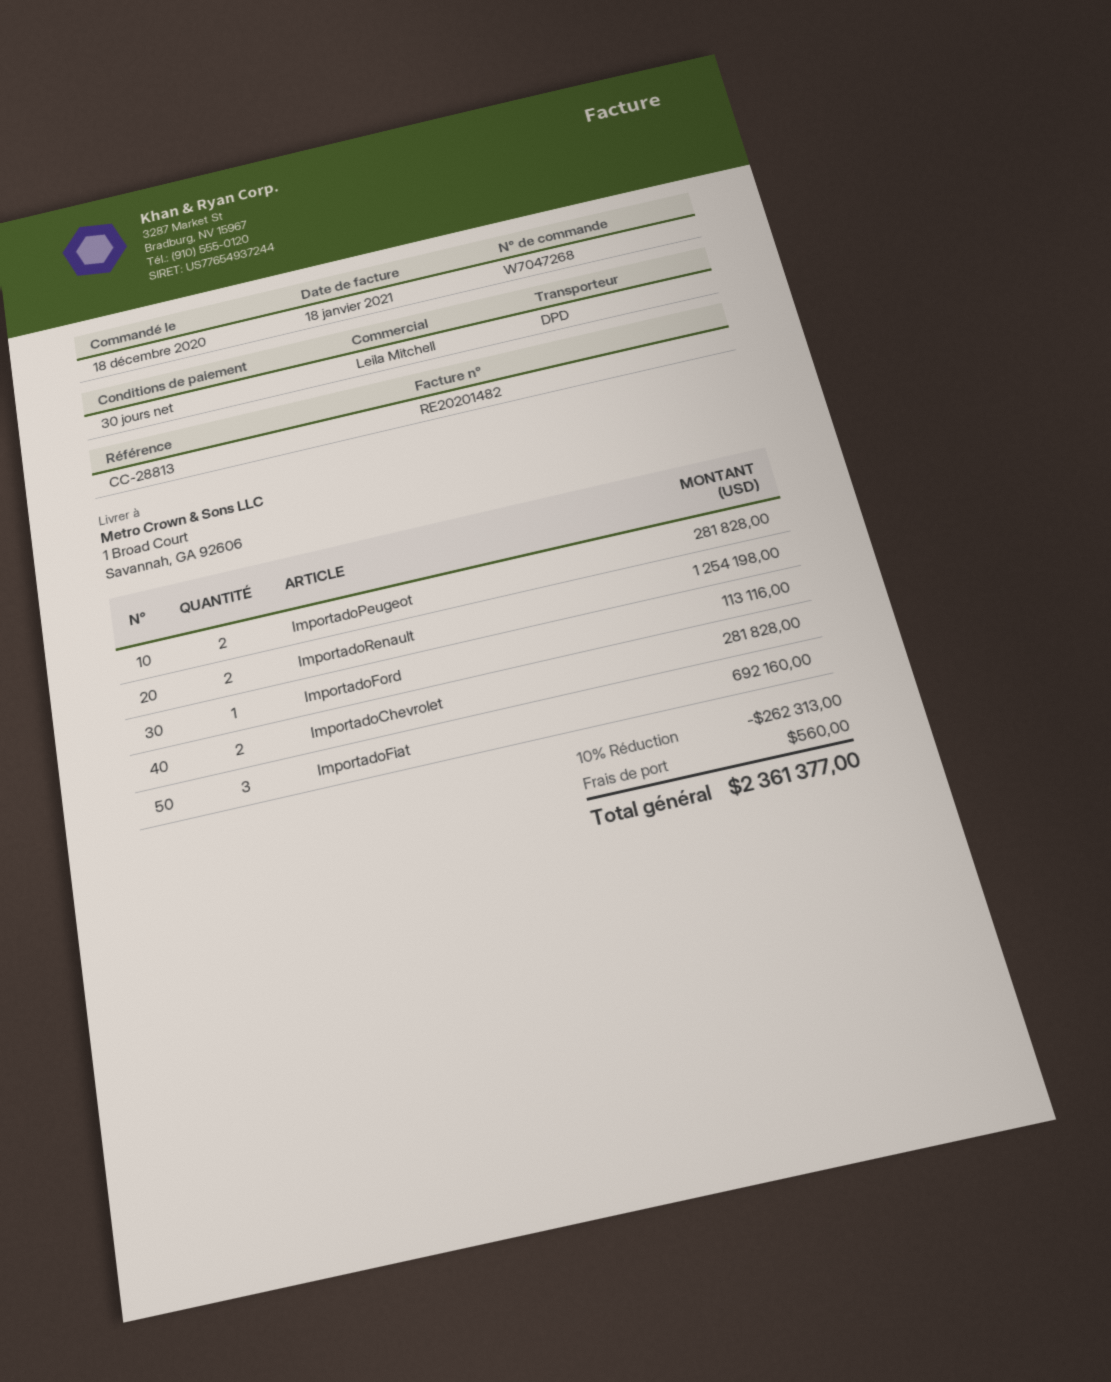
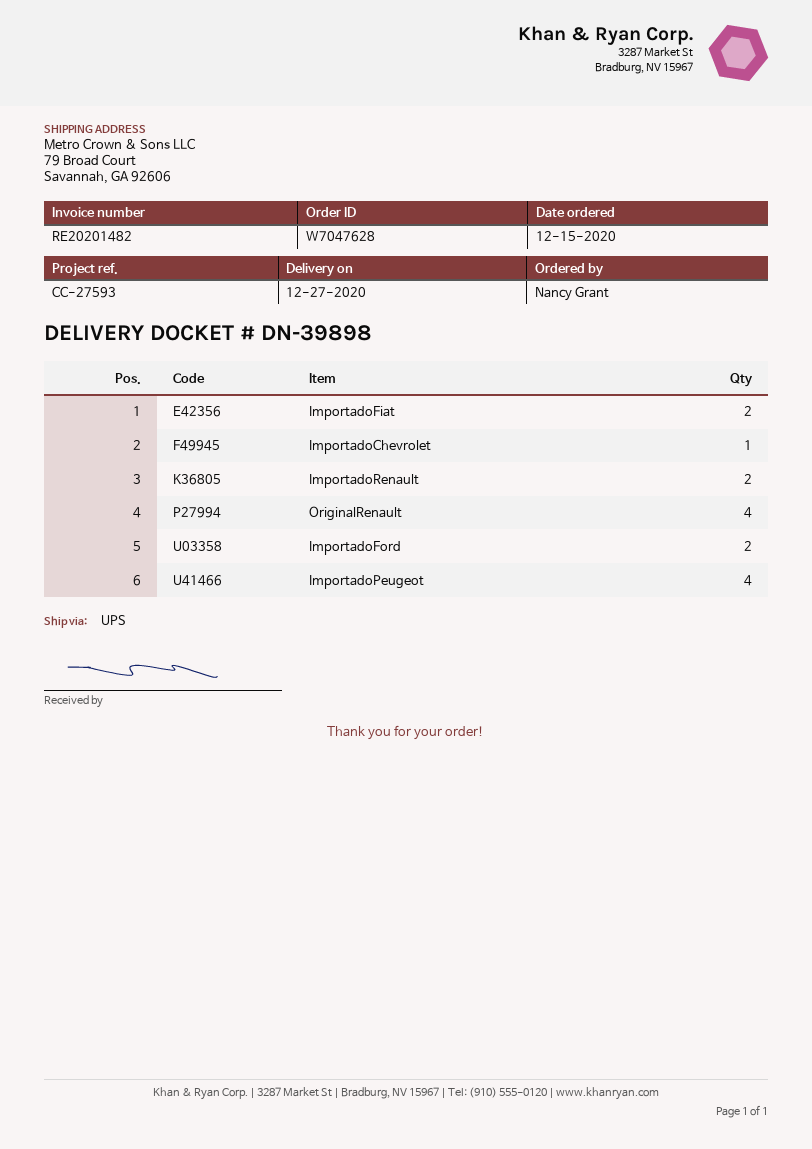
order number: W7047268 -> W7047628
order date: 2020-12-18 -> 2020-12-15
reference: CC-28813 -> CC-27593
shipping method: DPD -> UPS
ship to: 1 Broad Court, Savannah, GA 92606 -> 79 Broad Court, Savannah, GA 92606
ImportadoPeugeot: 2 -> 4
ImportadoFord: 1 -> 2
ImportadoChevrolet: 2 -> 1
ImportadoFiat: 3 -> 2
OriginalRenault: none -> 4

